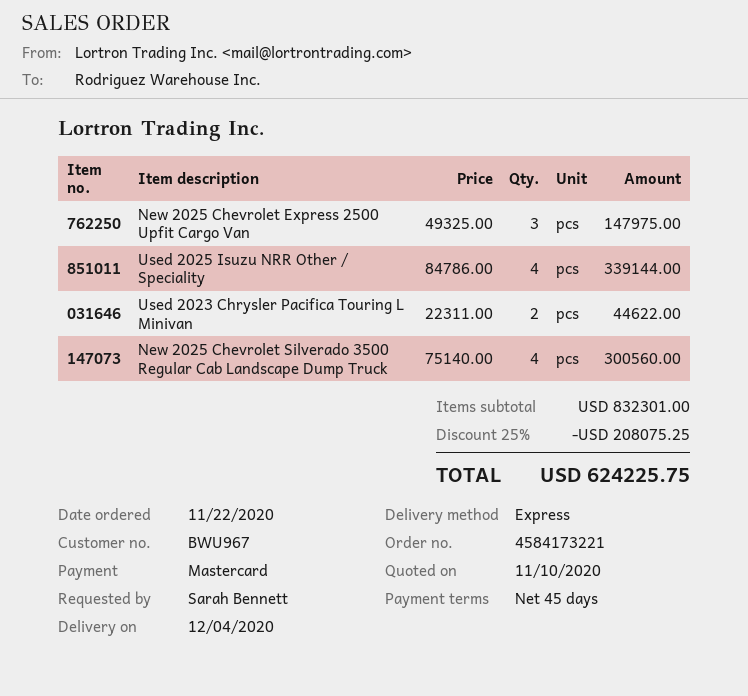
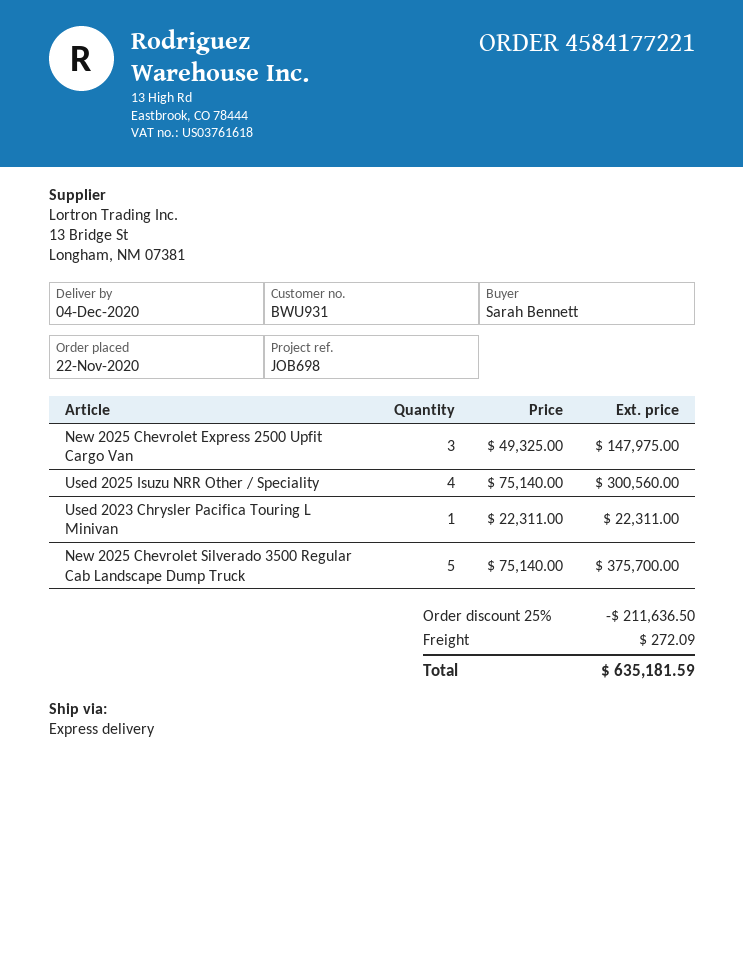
order number: 4584173221 -> 4584177221
customer number: BWU967 -> BWU931
Used 2025 Isuzu NRR Other / Speciality: 4 x 84786.00 = 339144.00 -> 4 x 75140.00 = 300560.00
Used 2023 Chrysler Pacifica Touring L Minivan: 2 x 22311.00 = 44622.00 -> 1 x 22311.00 = 22311.00
New 2025 Chevrolet Silverado 3500 Regular Cab Landscape Dump Truck: 4 x 75140.00 = 300560.00 -> 5 x 75140.00 = 375700.00
discount: 25% = 208075.25 -> 25% = 211636.50
shipping: none -> 272.09
total: 624225.75 -> 635181.59

